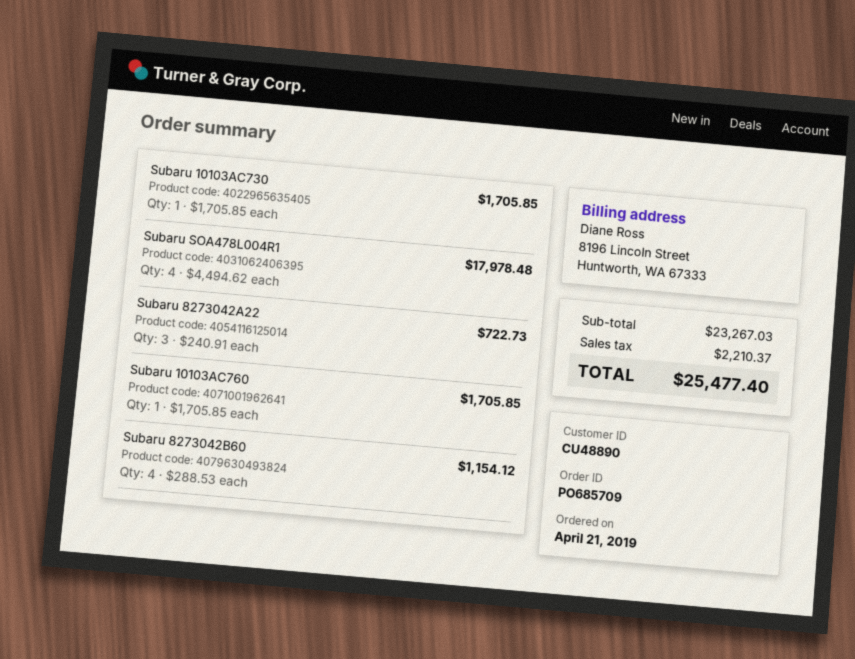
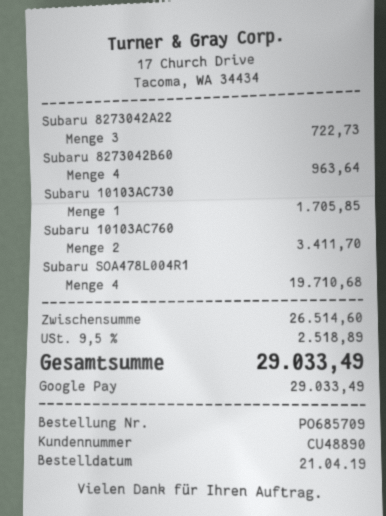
Subaru SOA478L004R1: 4 for 17978.48 -> 4 for 19710.68
Subaru 10103AC760: 1 for 1705.85 -> 2 for 3411.70
Subaru 8273042B60: 4 for 1154.12 -> 4 for 963.64
subtotal: 23267.03 -> 26514.60
tax: 2210.37 -> 2518.89
total: 25477.40 -> 29033.49

